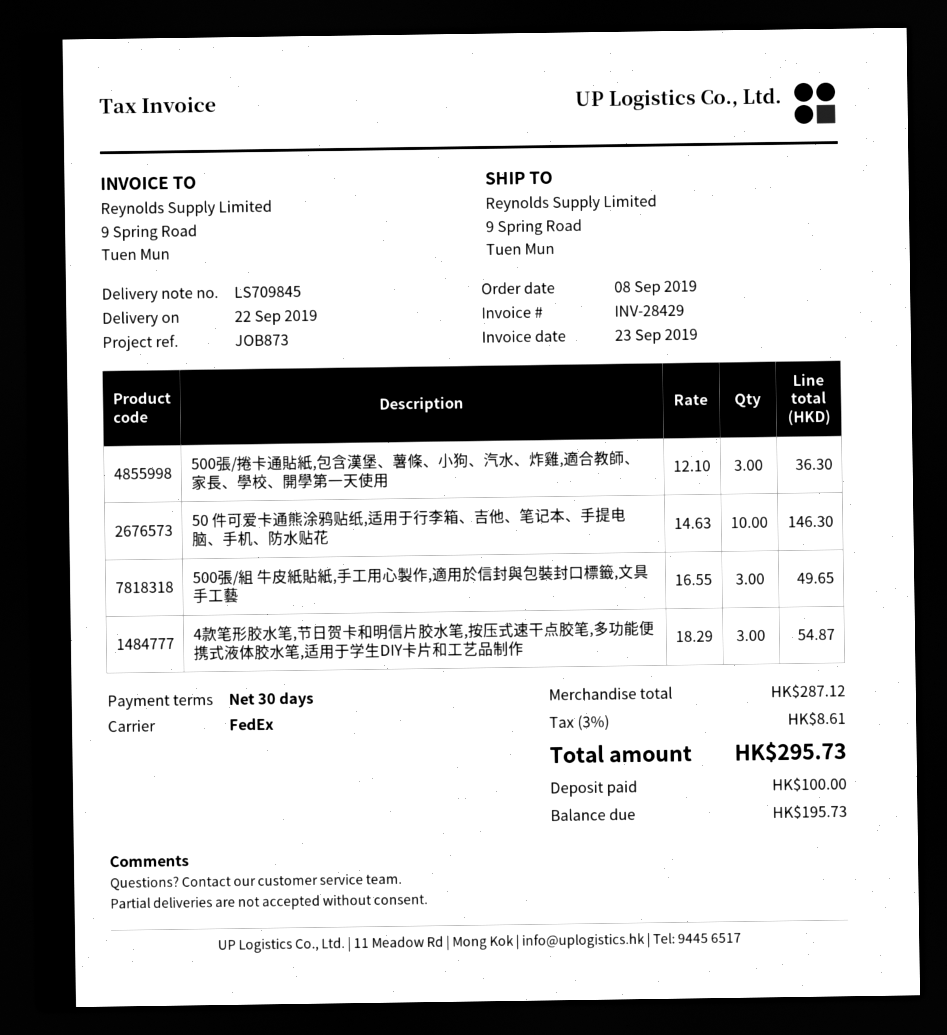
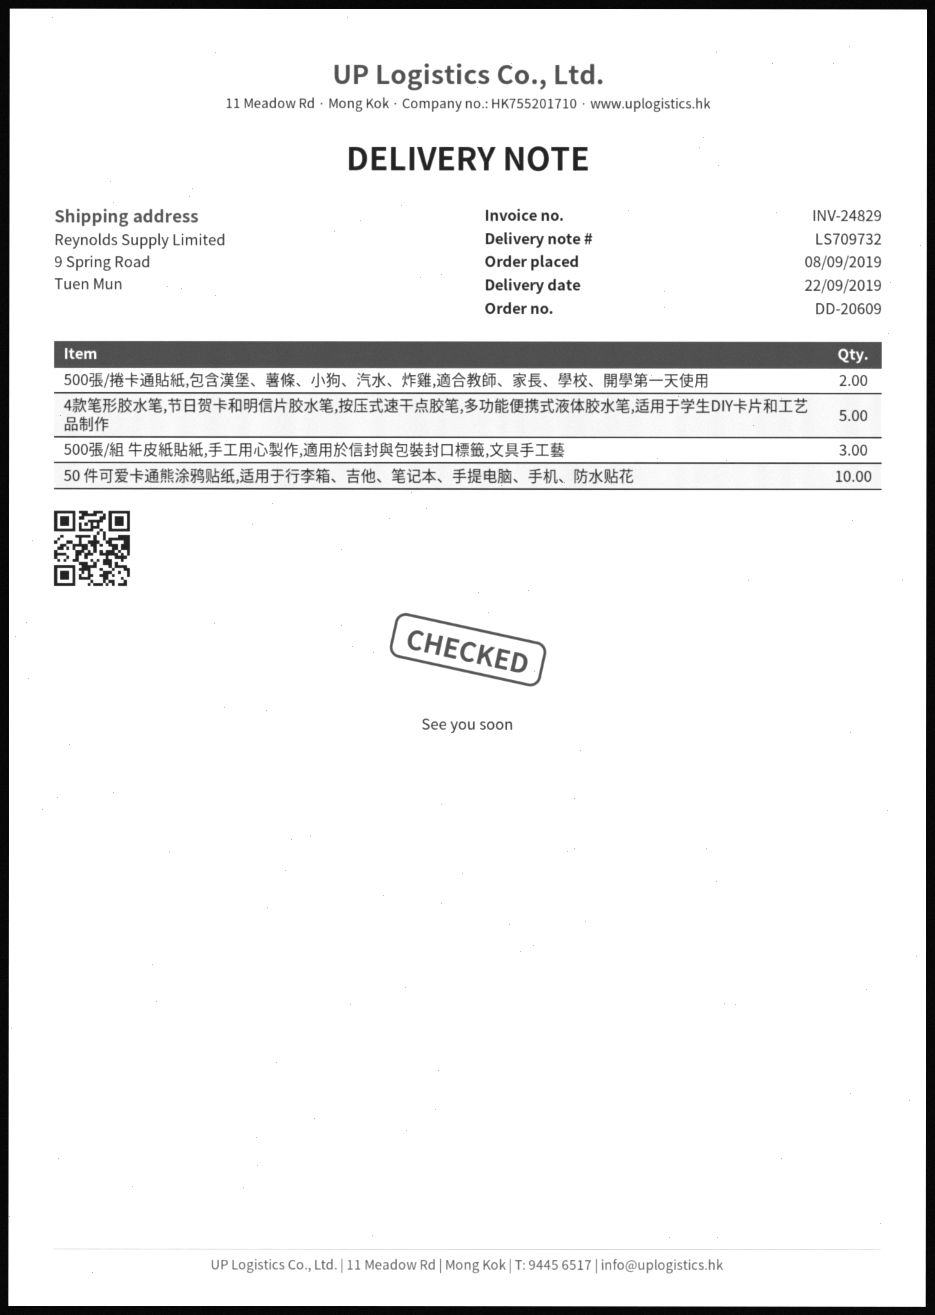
delivery note number: LS709845 -> LS709732
invoice number: INV-28429 -> INV-24829
500張/捲卡通貼紙,包含漢堡、薯條、小狗、汽水、炸雞,適合教師、家長、學校、開學第一天使用: 3 -> 2
4款笔形胶水笔,节日贺卡和明信片胶水笔,按压式速干点胶笔,多功能便携式液体胶水笔,适用于学生DIY卡片和工艺品制作: 3 -> 5

